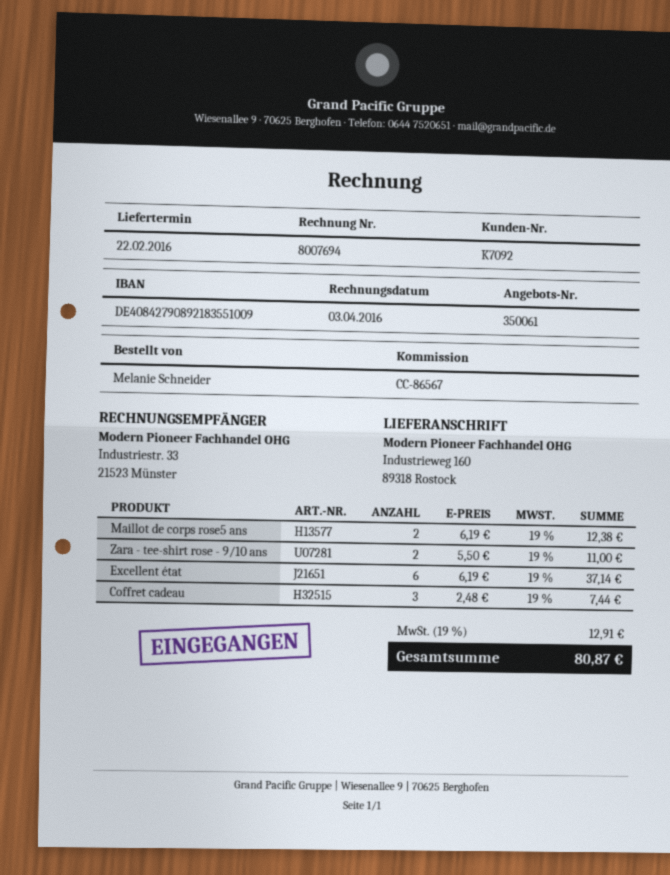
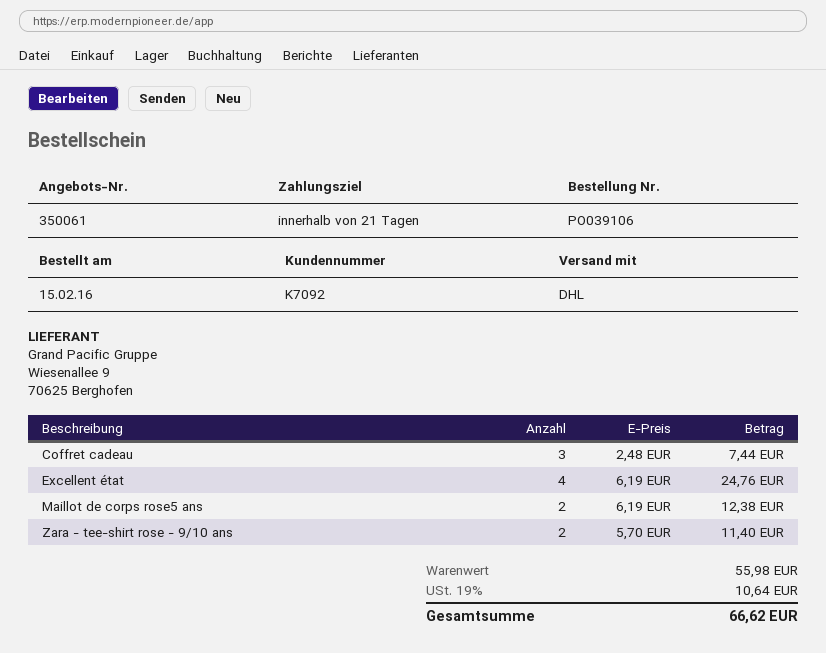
Zara - tee-shirt rose - 9/10 ans: 2 x 5.50 = 11.00 -> 2 x 5.70 = 11.40
Excellent état: 6 x 6.19 = 37.14 -> 4 x 6.19 = 24.76
tax: 19% = 12.91 -> 19% = 10.64
total: 80.87 -> 66.62

